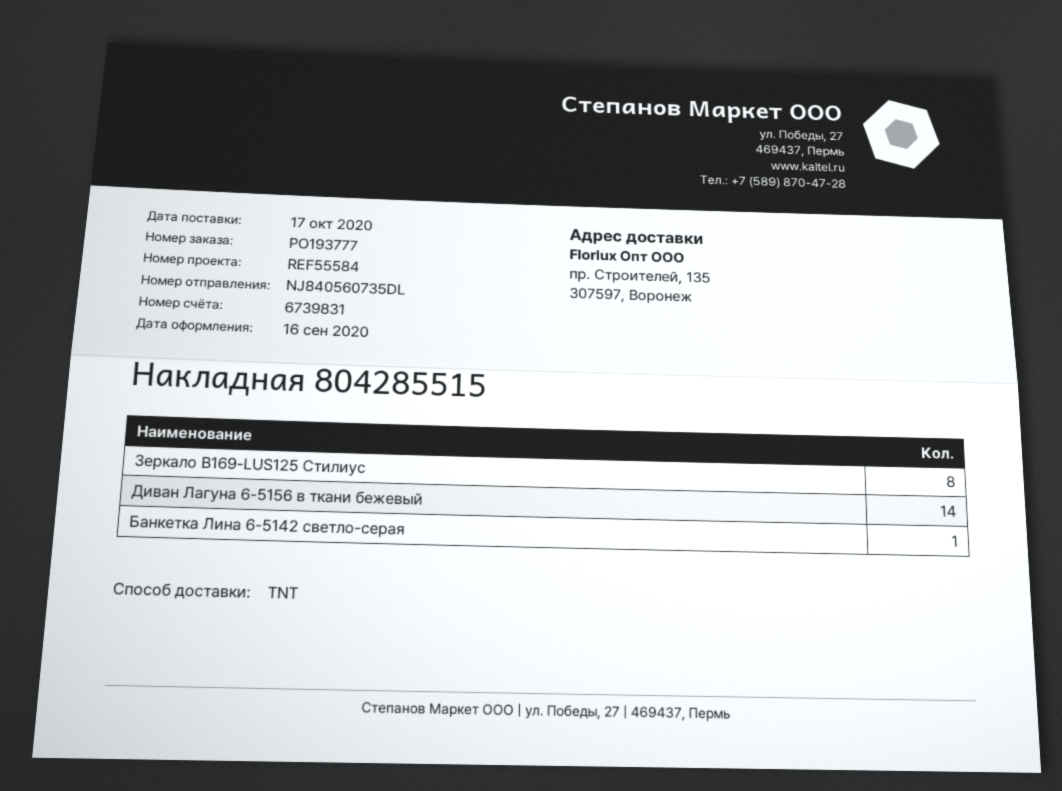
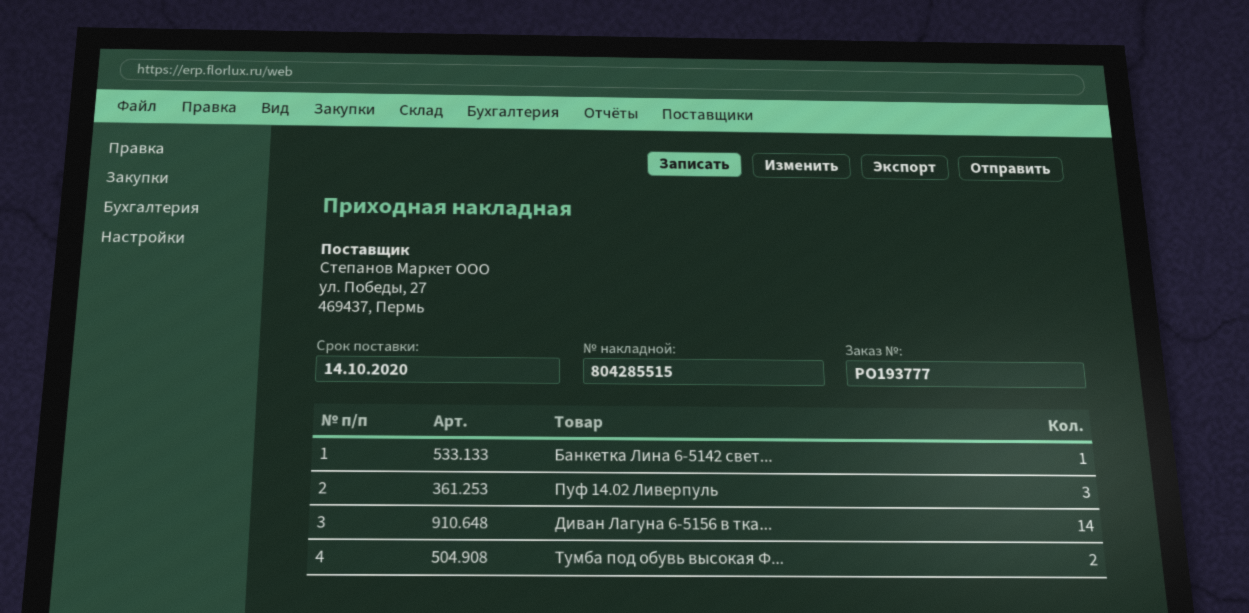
delivery date: 2020-10-17 -> 2020-10-14
Зеркало B169-LUS125 Стилиус: 8 -> none
Пуф 14.02 Ливерпуль: none -> 3
Тумба под обувь высокая Ф...: none -> 2

